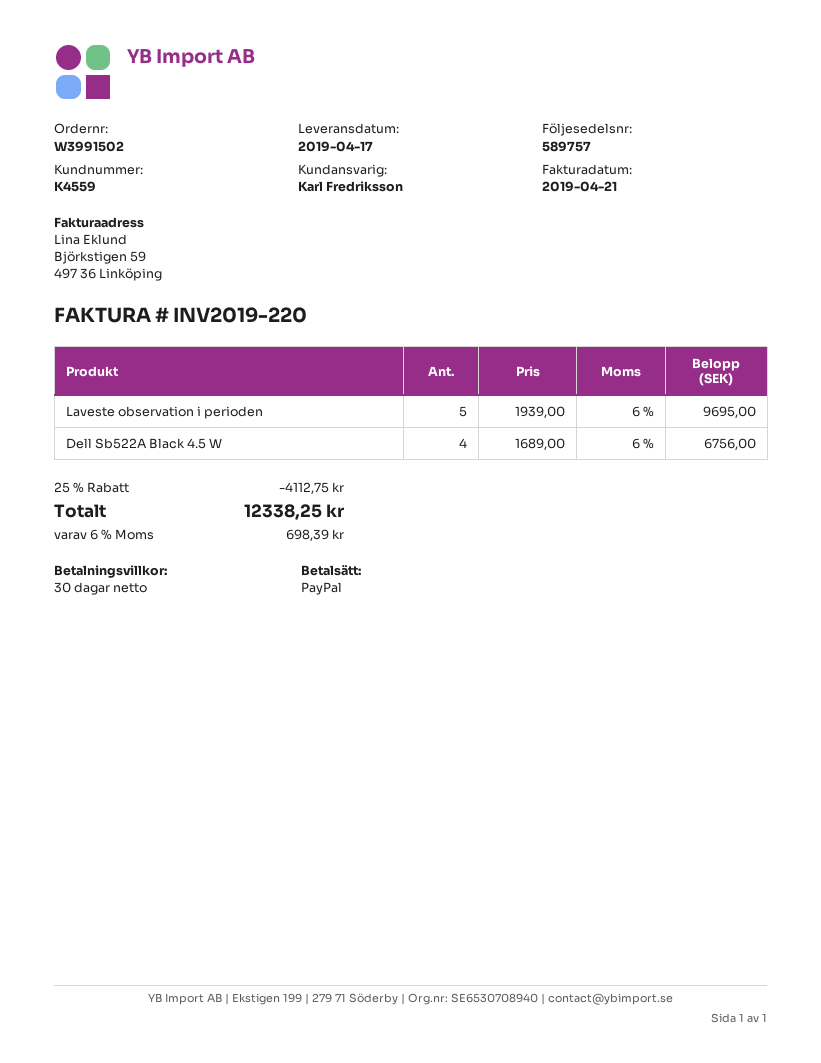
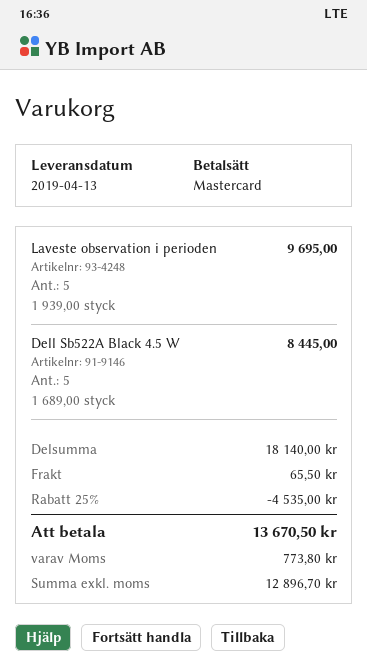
delivery date: 2019-04-17 -> 2019-04-13
payment method: PayPal -> Mastercard
Dell Sb522A Black 4.5 W: 4 x 1689.00 = 6756.00 -> 5 x 1689.00 = 8445.00
discount: 25% = 4112.75 -> 25% = 4535.00
shipping: none -> 65.50
tax: 698.39 -> 773.80
total: 12338.25 -> 13670.50

